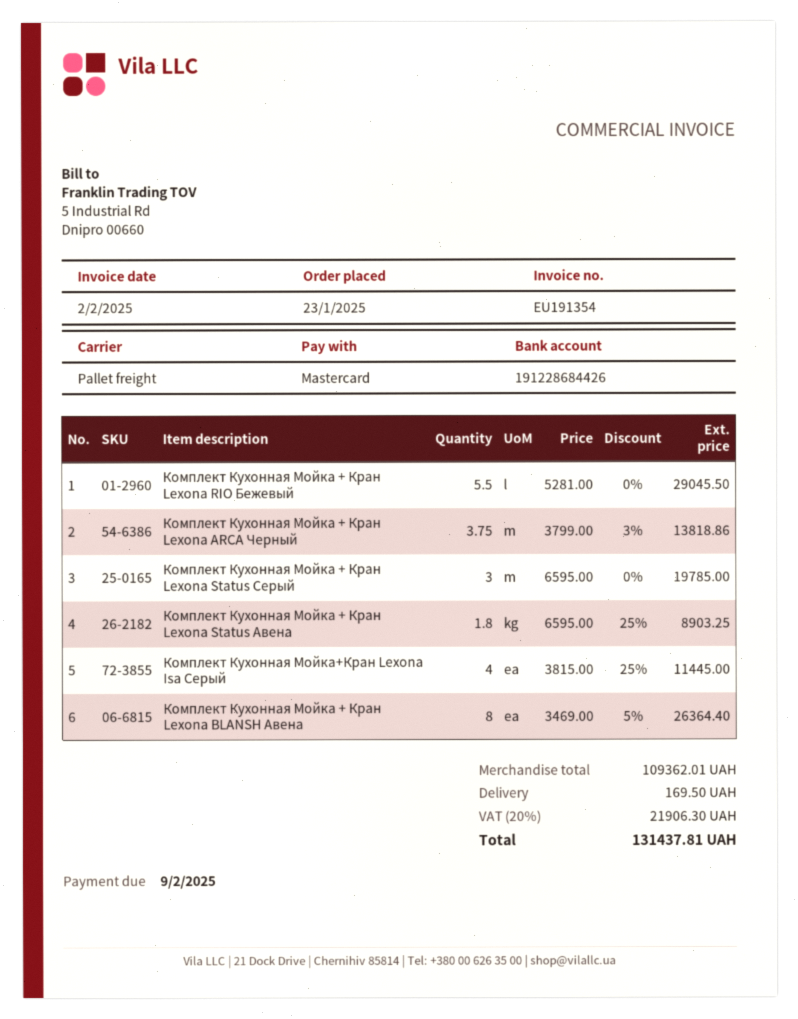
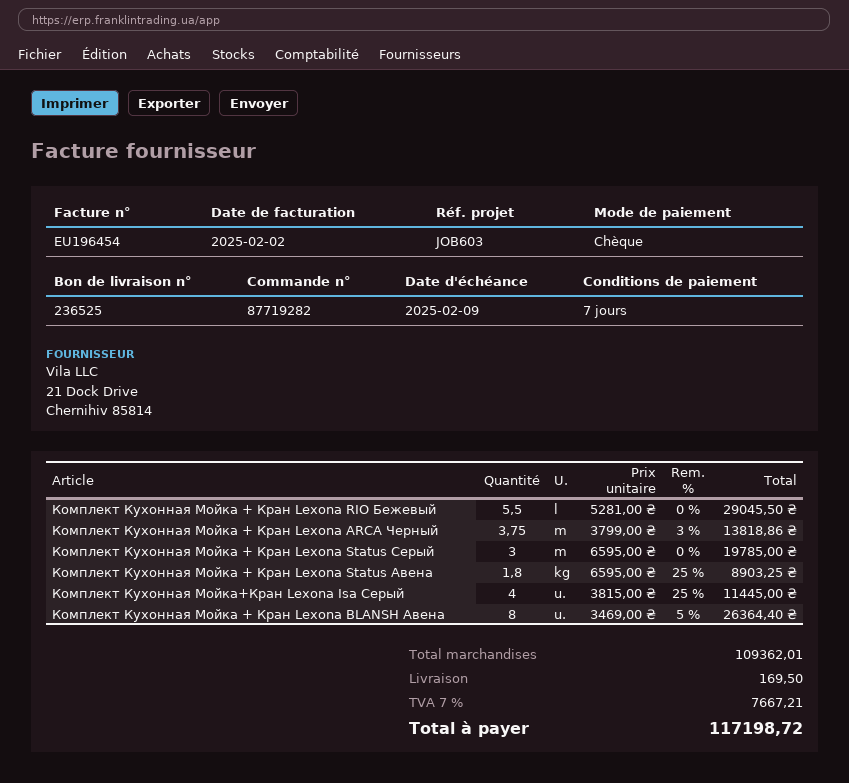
invoice number: EU191354 -> EU196454
payment method: Mastercard -> cheque
tax: 20% = 21906.30 -> 7% = 7667.21
total: 131437.81 -> 117198.72

